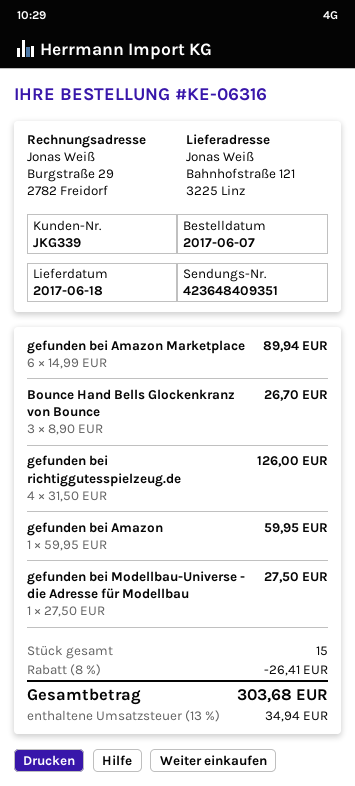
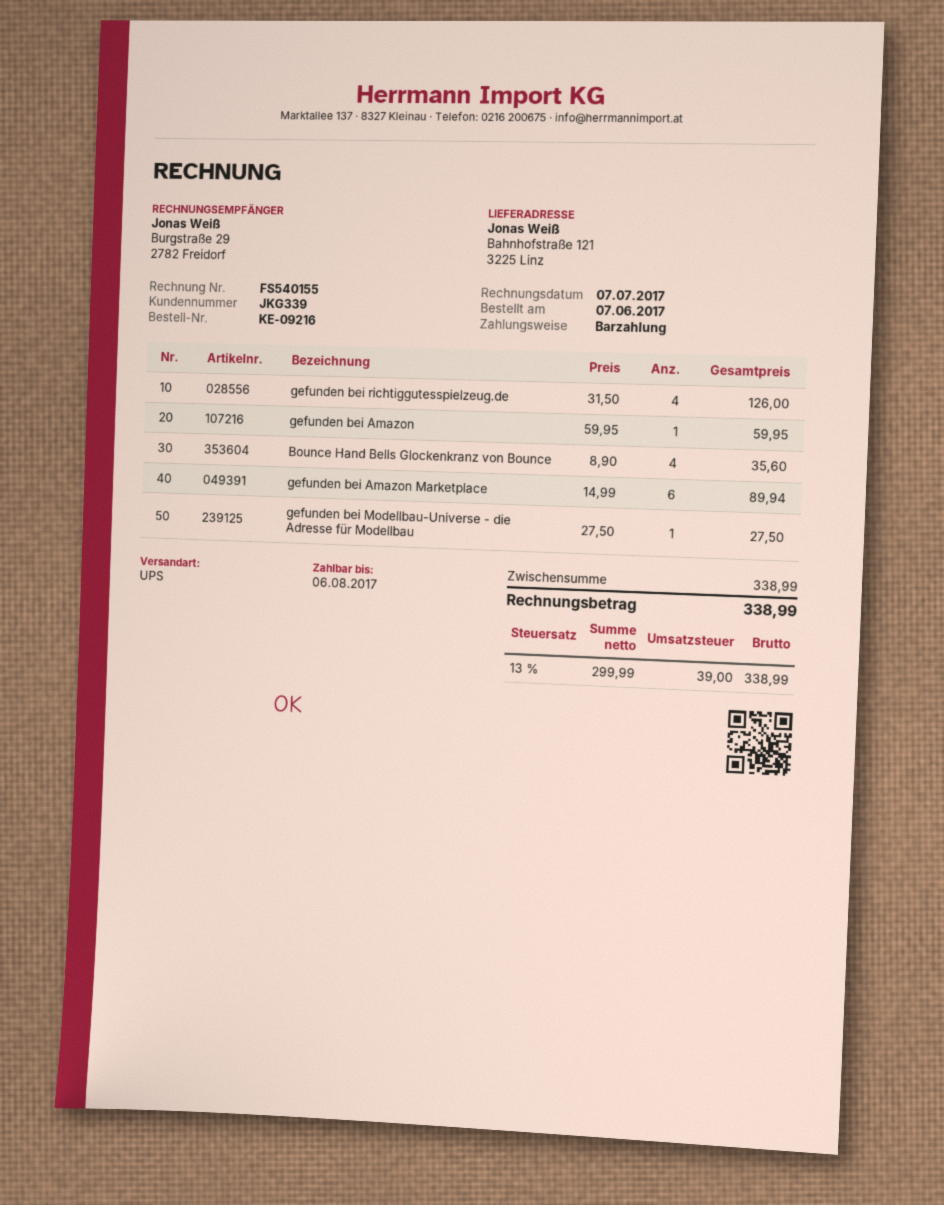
order number: KE-06316 -> KE-09216
Bounce Hand Bells Glockenkranz von Bounce: 3 x 8.90 = 26.70 -> 4 x 8.90 = 35.60
discount: 8% = 26.41 -> none
tax: 13% = 34.94 -> 13% = 39.00
total: 303.68 -> 338.99

